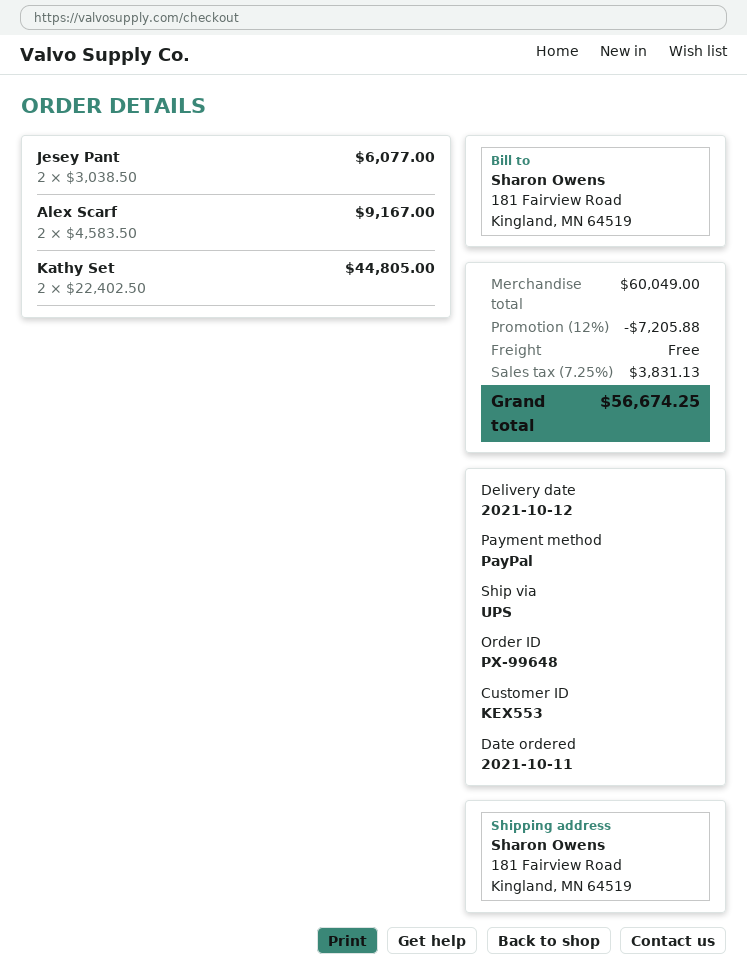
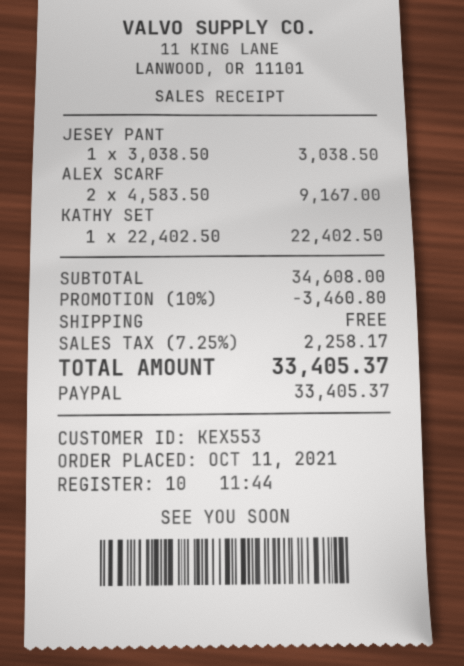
Jesey Pant: 2 x 3038.50 = 6077.00 -> 1 x 3038.50 = 3038.50
Kathy Set: 2 x 22402.50 = 44805.00 -> 1 x 22402.50 = 22402.50
subtotal: 60049.00 -> 34608.00
discount: 12% = 7205.88 -> 10% = 3460.80
tax: 7.25% = 3831.13 -> 7.25% = 2258.17
total: 56674.25 -> 33405.37

